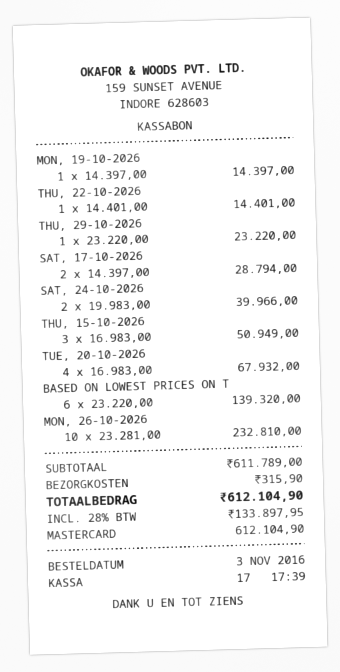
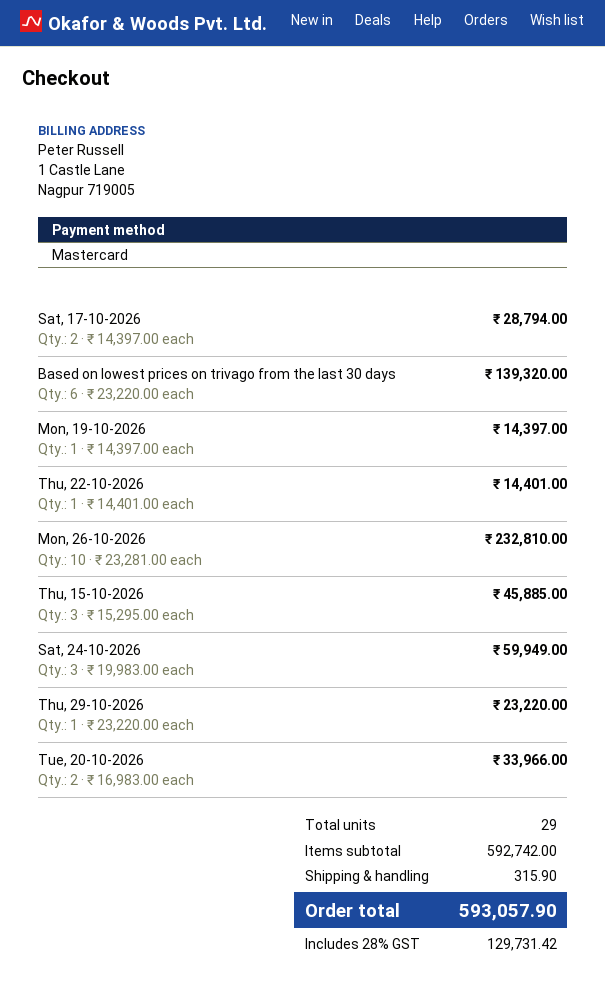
SAT, 24-10-2026: 2 x 19983.00 = 39966.00 -> 3 x 19983.00 = 59949.00
THU, 15-10-2026: 3 x 16983.00 = 50949.00 -> 3 x 15295.00 = 45885.00
TUE, 20-10-2026: 4 x 16983.00 = 67932.00 -> 2 x 16983.00 = 33966.00
subtotal: 611789.00 -> 592742.00
tax: 28% = 133897.95 -> 28% = 129731.42
total: 612104.90 -> 593057.90

